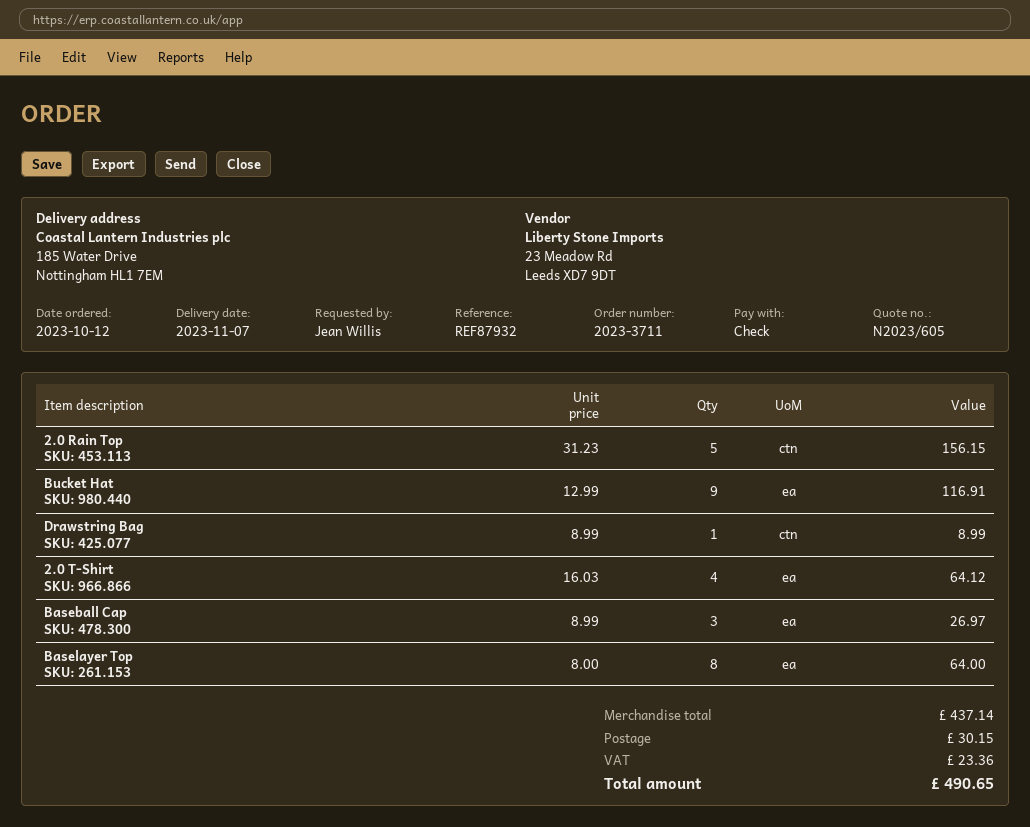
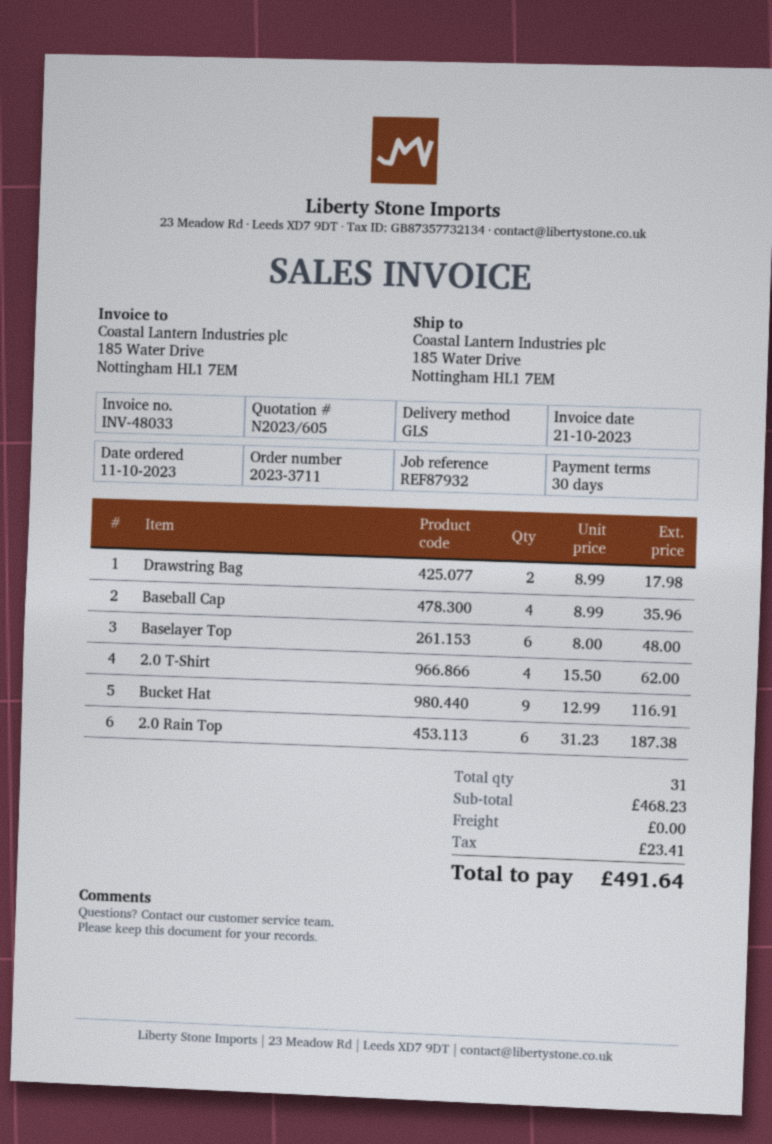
order date: 2023-10-12 -> 2023-10-11
2.0 Rain Top: 5 x 31.23 = 156.15 -> 6 x 31.23 = 187.38
Drawstring Bag: 1 x 8.99 = 8.99 -> 2 x 8.99 = 17.98
2.0 T-Shirt: 4 x 16.03 = 64.12 -> 4 x 15.50 = 62.00
Baseball Cap: 3 x 8.99 = 26.97 -> 4 x 8.99 = 35.96
Baselayer Top: 8 x 8.00 = 64.00 -> 6 x 8.00 = 48.00
subtotal: 437.14 -> 468.23
shipping: 30.15 -> 0.00
tax: 23.36 -> 23.41
total: 490.65 -> 491.64

